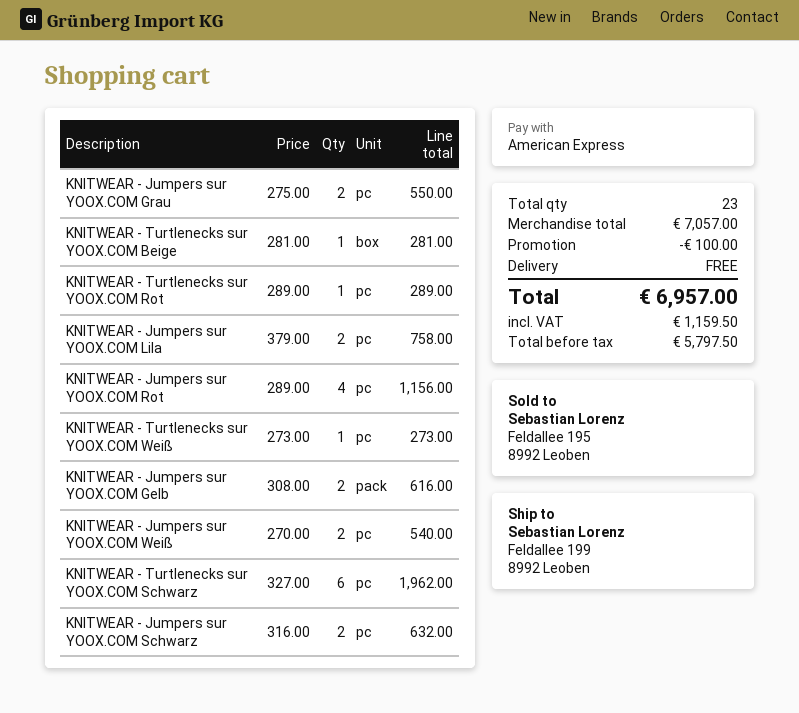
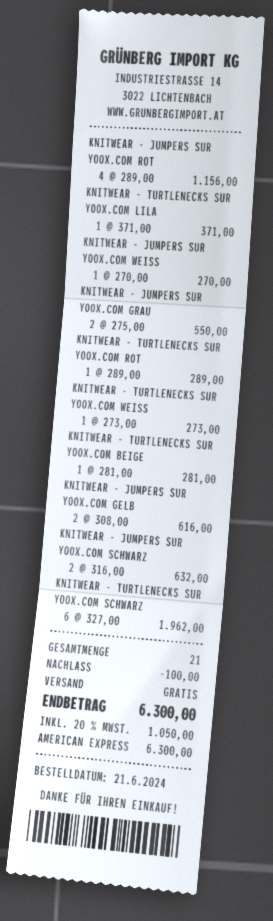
KNITWEAR - Jumpers sur YOOX.COM Lila: 2 x 379.00 = 758.00 -> none
KNITWEAR - Jumpers sur YOOX.COM Weiß: 2 x 270.00 = 540.00 -> 1 x 270.00 = 270.00
KNITWEAR - TURTLENECKS SUR YOOX.COM LILA: none -> 1 x 371.00 = 371.00
total quantity: 23 -> 21
tax: 1159.50 -> 1050.00
total: 6957.00 -> 6300.00

